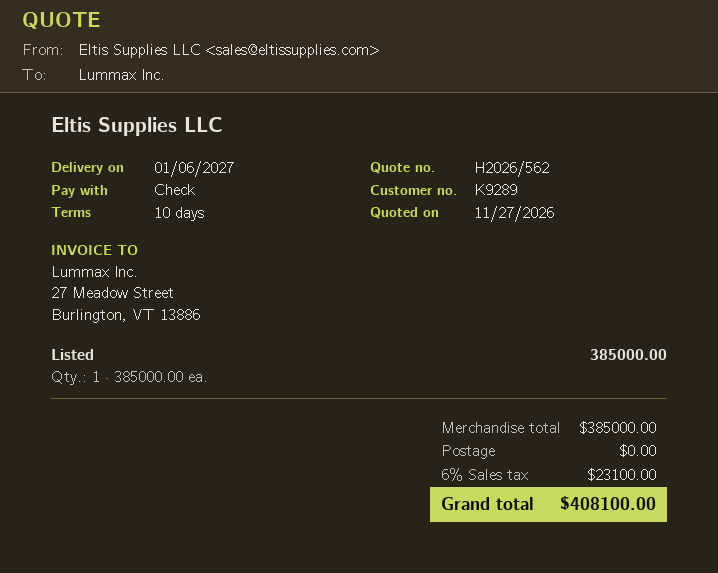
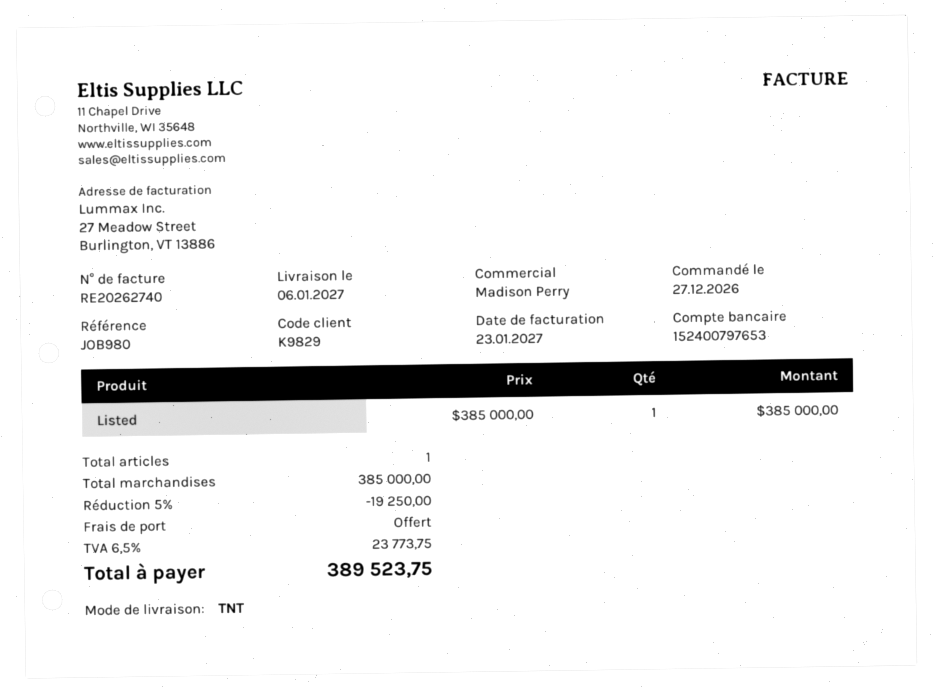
customer number: K9289 -> K9829
discount: none -> 5% = 19250.00
tax: 6% = 23100.00 -> 6.5% = 23773.75
total: 408100.00 -> 389523.75

